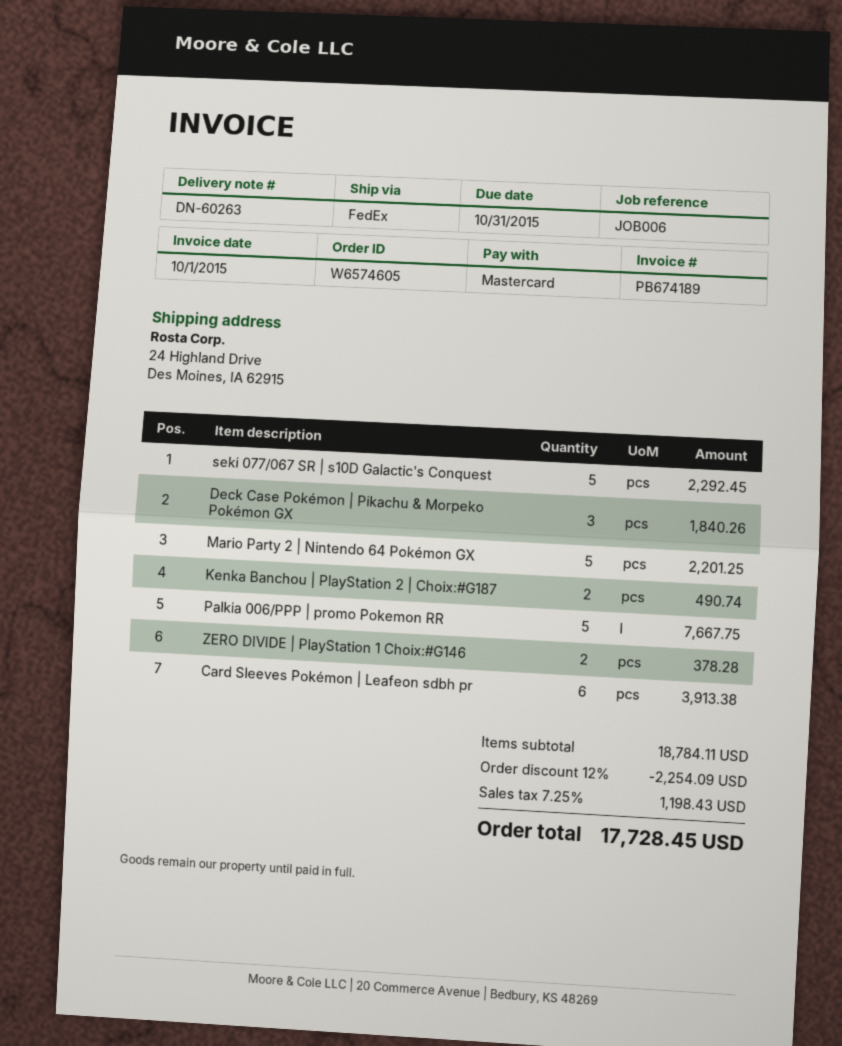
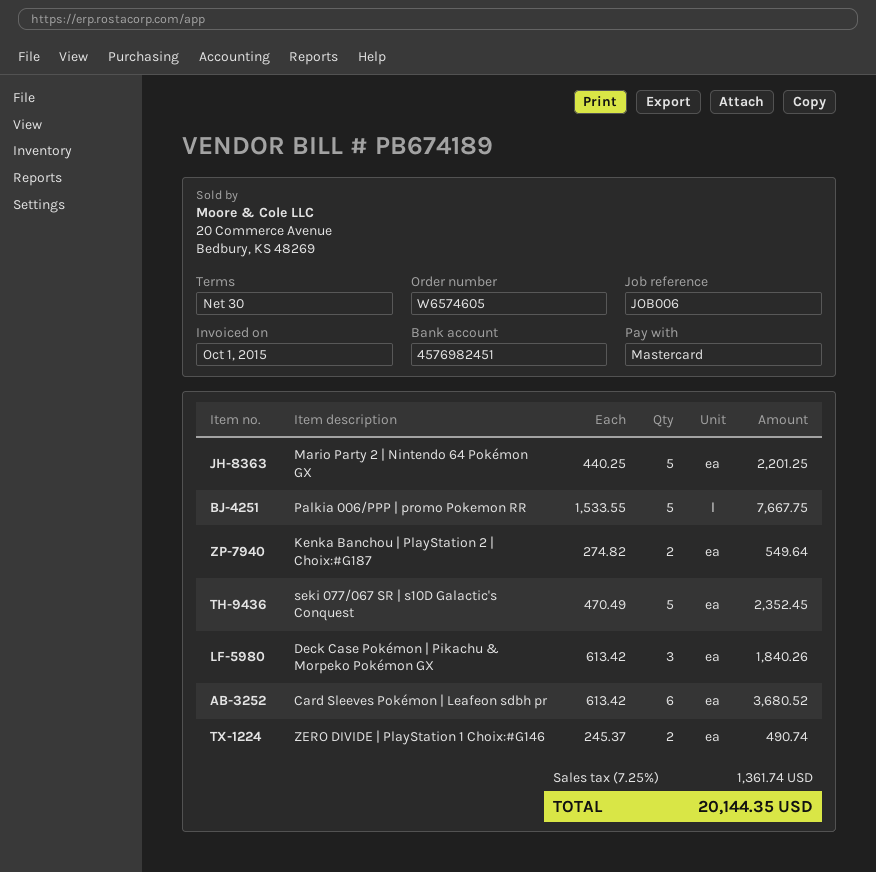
seki 077/067 SR | s10D Galactic's Conquest: 5 for 2292.45 -> 5 for 2352.45
Kenka Banchou | PlayStation 2 | Choix:#G187: 2 for 490.74 -> 2 for 549.64
ZERO DIVIDE | PlayStation 1 Choix:#G146: 2 for 378.28 -> 2 for 490.74
Card Sleeves Pokémon | Leafeon sdbh pr: 6 for 3913.38 -> 6 for 3680.52
discount: 12% = 2254.09 -> none
tax: 7.25% = 1198.43 -> 7.25% = 1361.74
total: 17728.45 -> 20144.35

